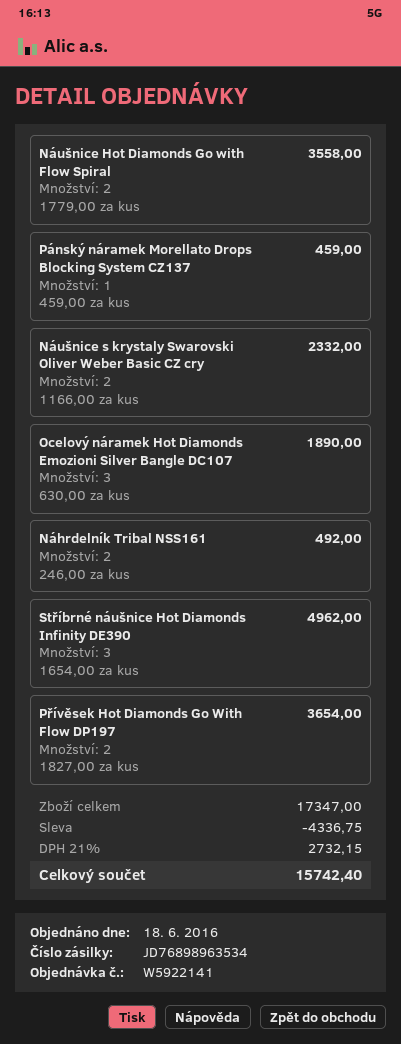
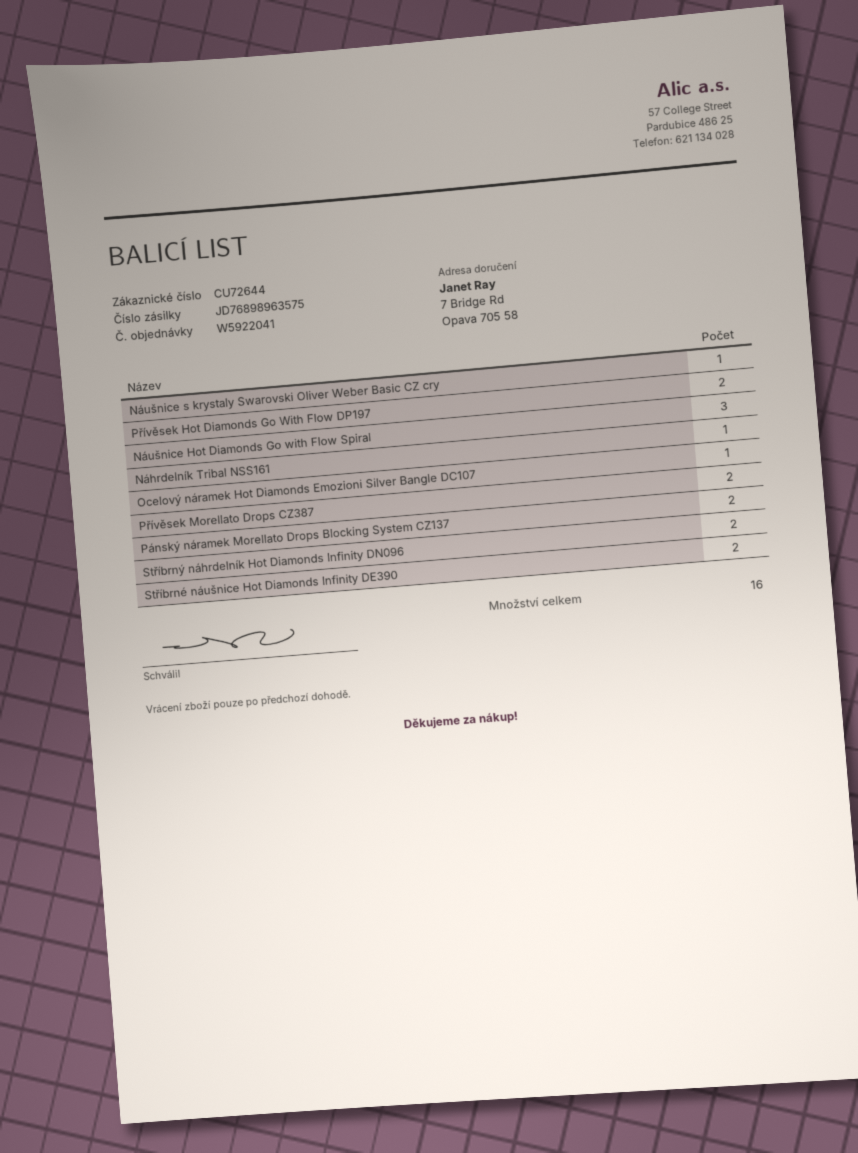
order number: W5922141 -> W5922041
tracking number: JD76898963534 -> JD76898963575
Náušnice Hot Diamonds Go with Flow Spiral: 2 -> 3
Pánský náramek Morellato Drops Blocking System CZ137: 1 -> 2
Náušnice s krystaly Swarovski Oliver Weber Basic CZ cry: 2 -> 1
Ocelový náramek Hot Diamonds Emozioni Silver Bangle DC107: 3 -> 1
Náhrdelník Tribal NSS161: 2 -> 1
Stříbrné náušnice Hot Diamonds Infinity DE390: 3 -> 2
Přívěsek Morellato Drops CZ387: none -> 2
Stříbrný náhrdelník Hot Diamonds Infinity DN096: none -> 2

